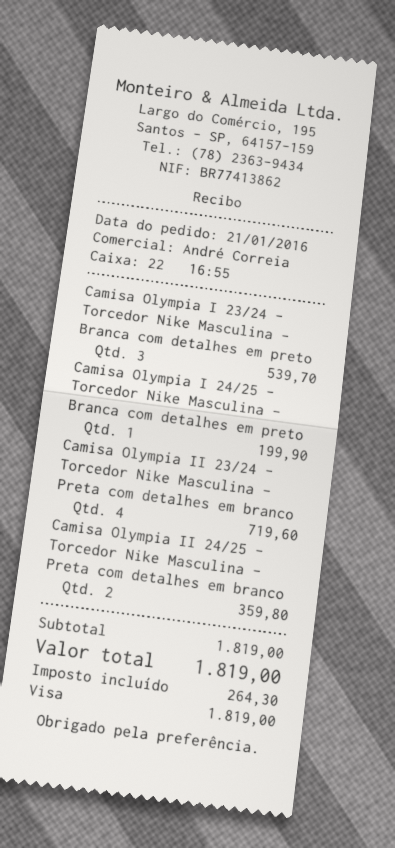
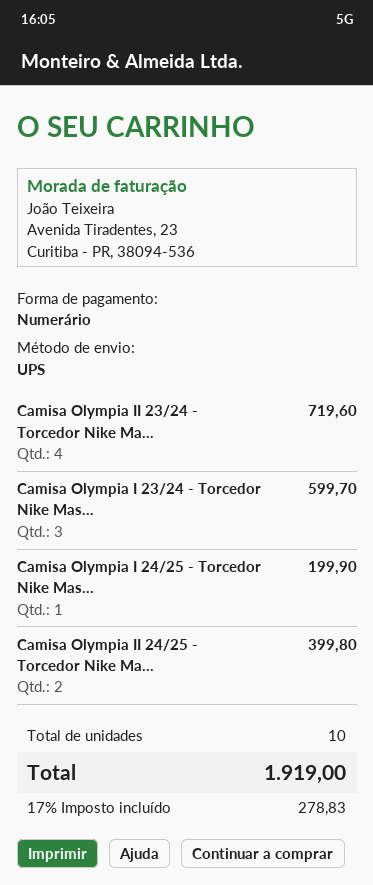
payment method: Visa -> cash
Camisa Olympia I 23/24 - Torcedor Nike Masculina - Branca com detalhes em preto: 3 for 539.70 -> 3 for 599.70
Camisa Olympia II 24/25 - Torcedor Nike Masculina - Preta com detalhes em branco: 2 for 359.80 -> 2 for 399.80
tax: 264.30 -> 278.83
total: 1819.00 -> 1919.00

